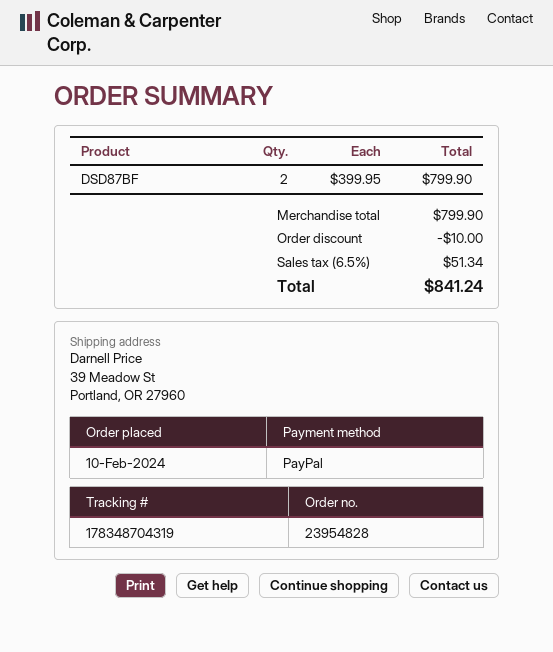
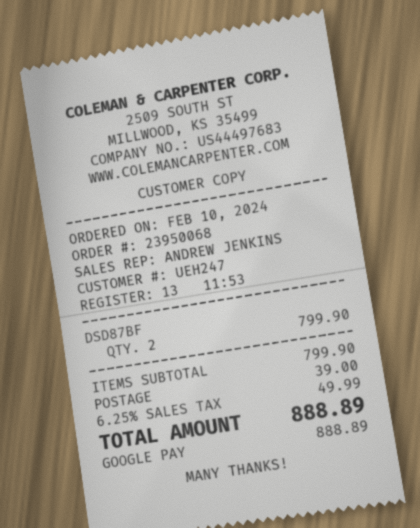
order number: 23954828 -> 23950068
payment method: PayPal -> Google Pay
discount: 10.00 -> none
shipping: none -> 39.00
tax: 6.5% = 51.34 -> 6.25% = 49.99
total: 841.24 -> 888.89

